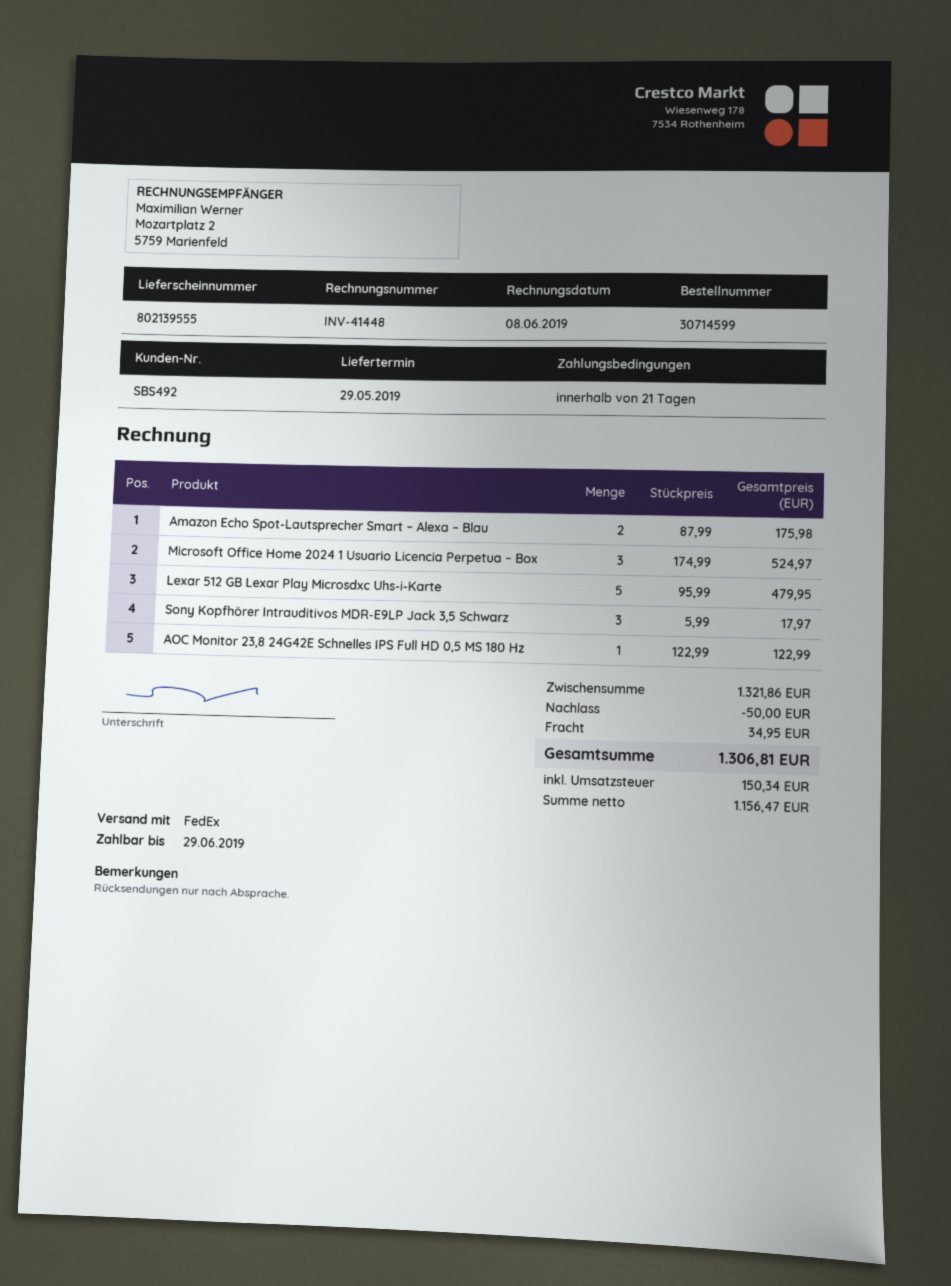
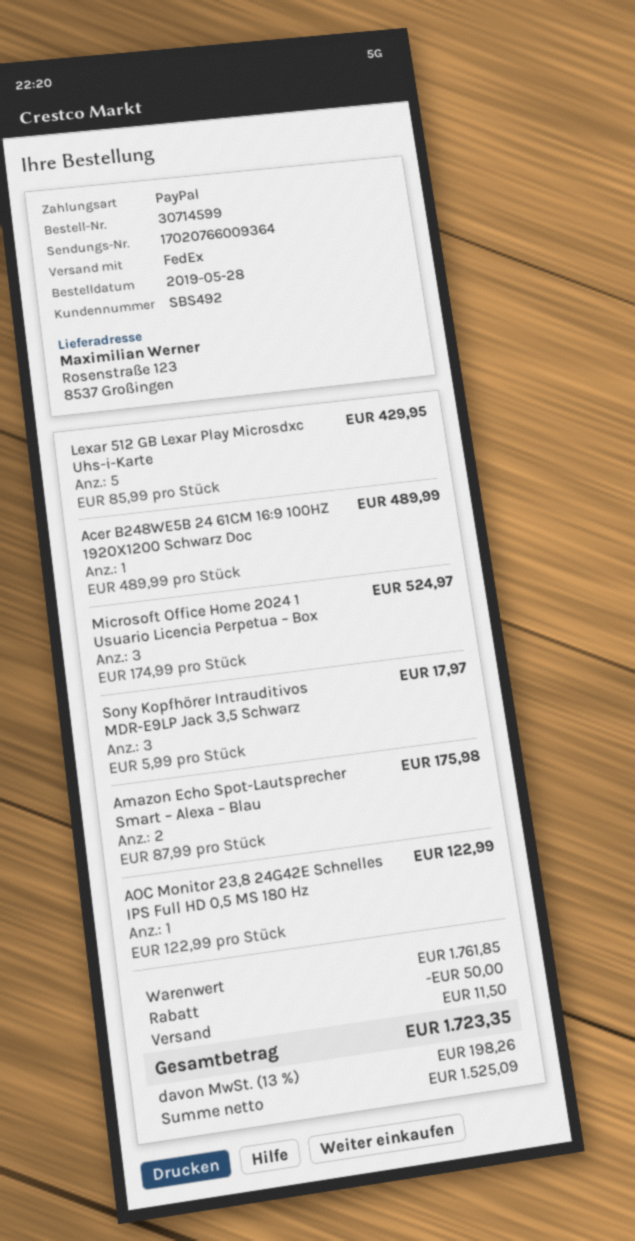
Lexar 512 GB Lexar Play Microsdxc Uhs-i-Karte: 5 x 95.99 = 479.95 -> 5 x 85.99 = 429.95
Acer B248WE5B 24 61CM 16:9 100HZ 1920X1200 Schwarz Doc: none -> 1 x 489.99 = 489.99
subtotal: 1321.86 -> 1761.85
shipping: 34.95 -> 11.50
net: 1156.47 -> 1525.09
tax: 150.34 -> 198.26
total: 1306.81 -> 1723.35

